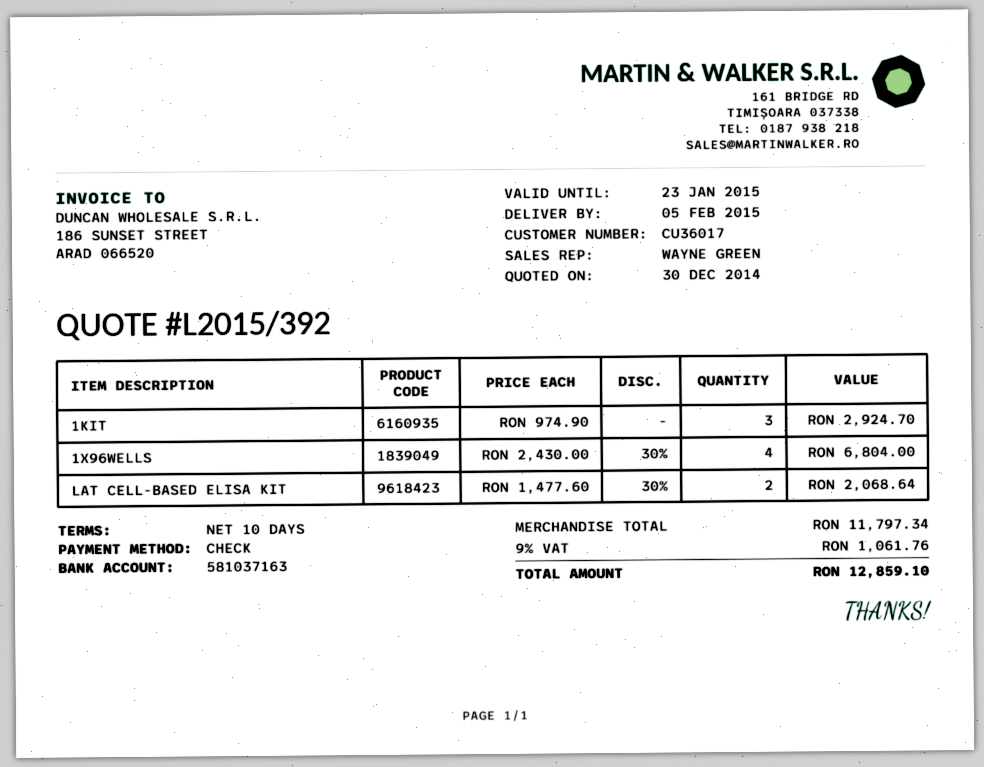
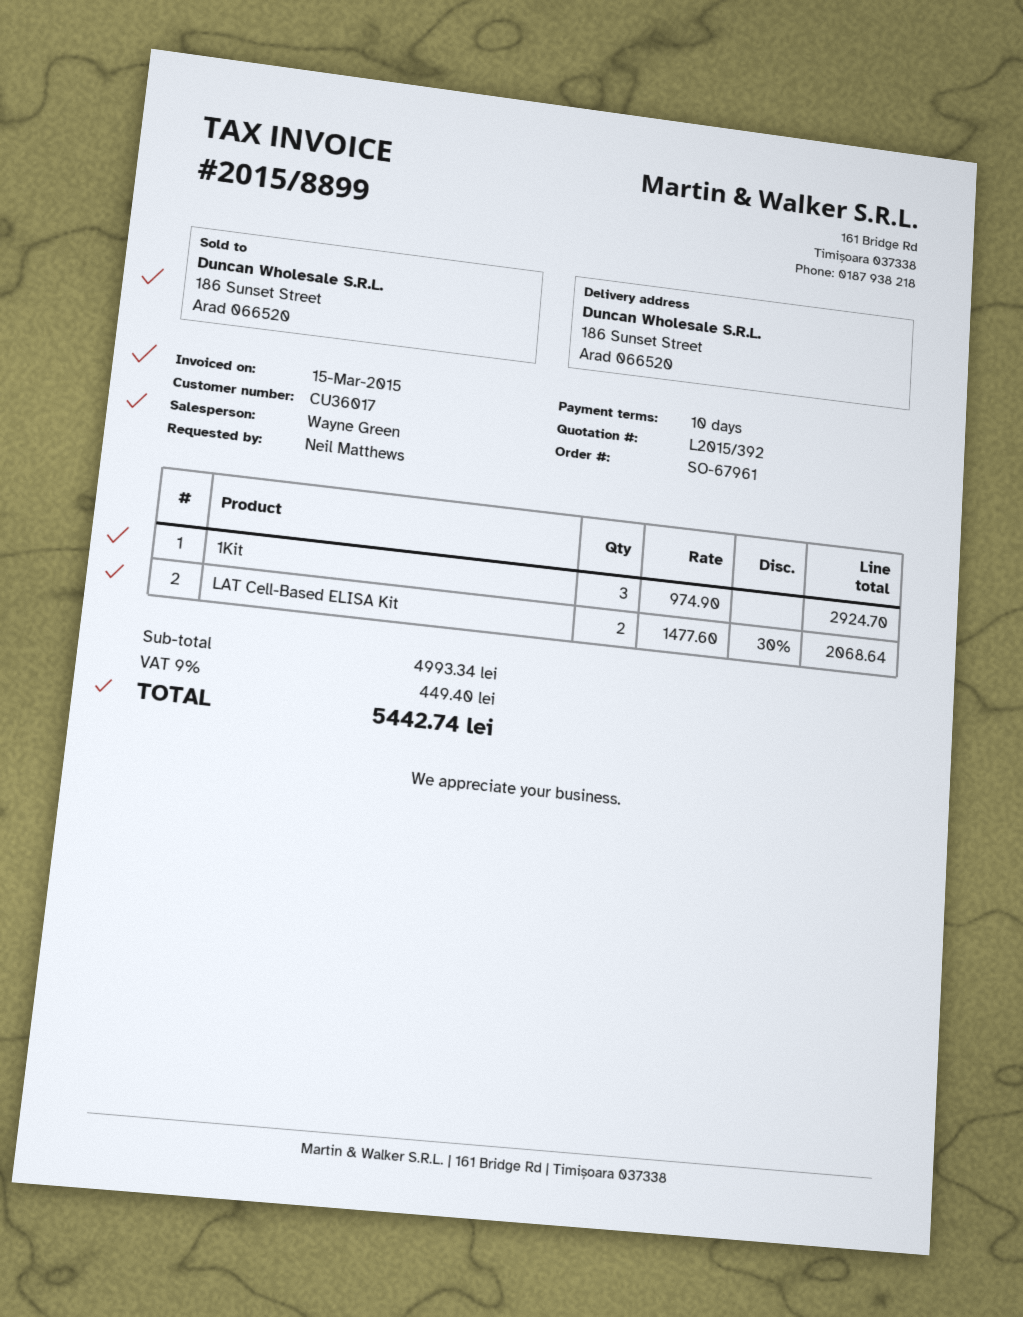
1X96WELLS: 4 x 2430.00 - 30% = 6804.00 -> none
subtotal: 11797.34 -> 4993.34
tax: 9% = 1061.76 -> 9% = 449.40
total: 12859.10 -> 5442.74

